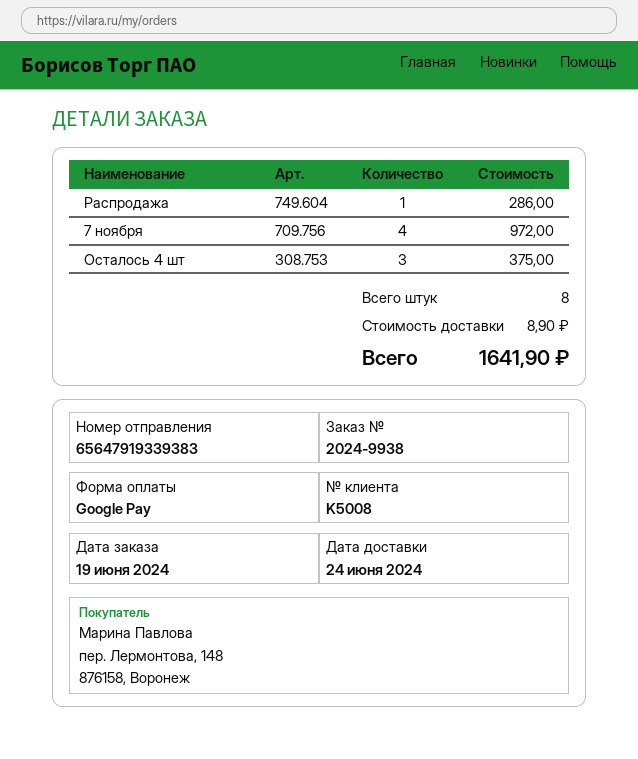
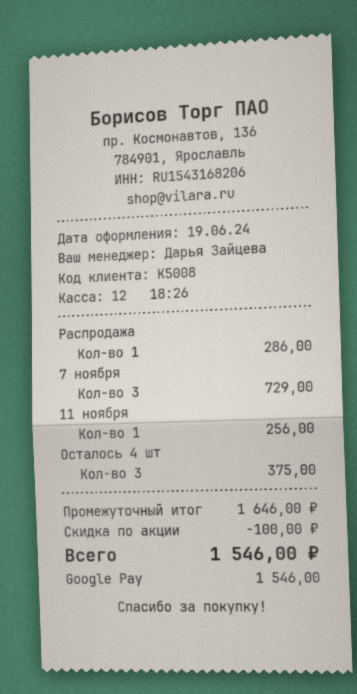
7 ноября: 4 for 972.00 -> 3 for 729.00
11 ноября: none -> 1 for 256.00
discount: none -> 100.00
shipping: 8.90 -> none
total: 1641.90 -> 1546.00

